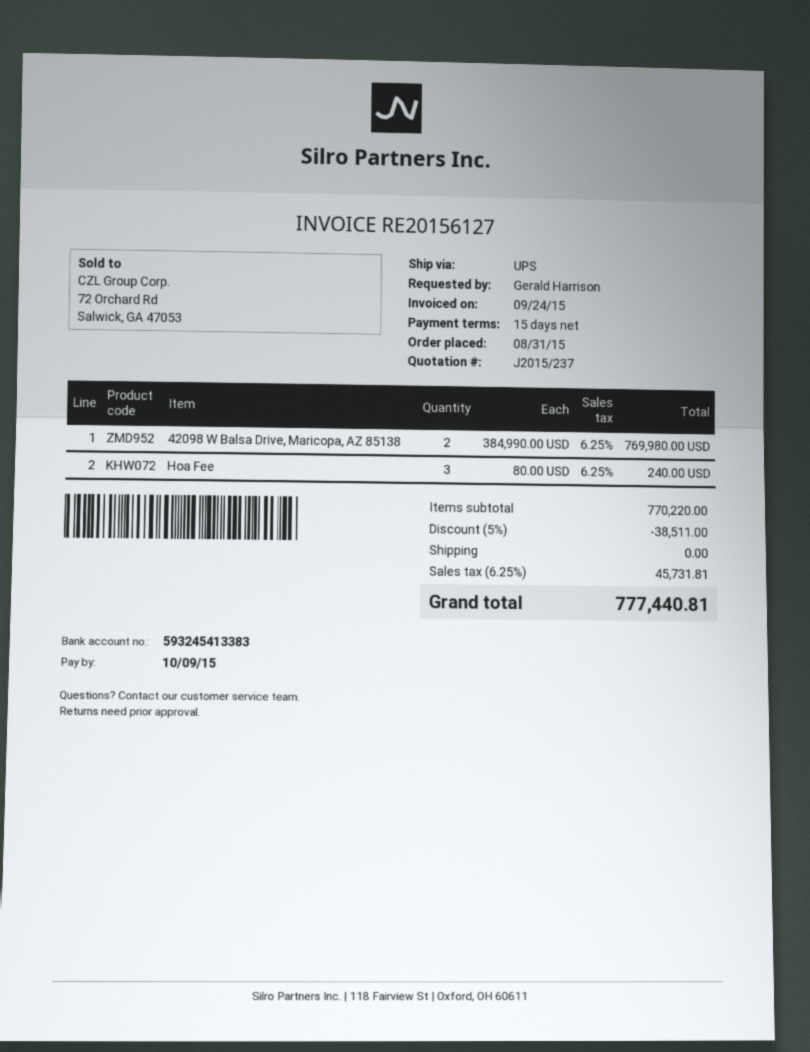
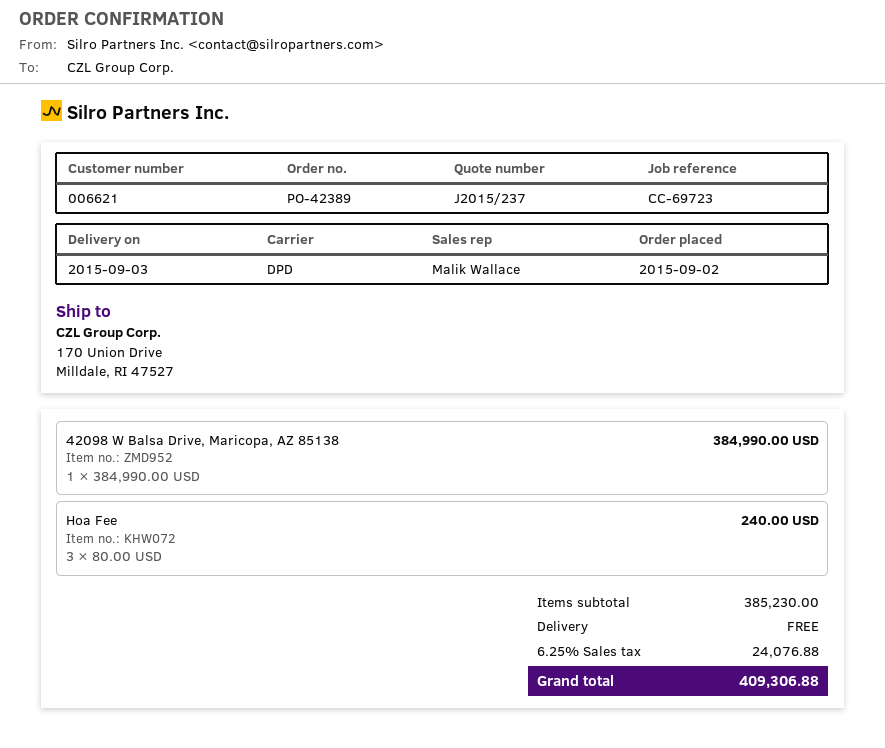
order date: 2015-08-31 -> 2015-09-02
shipping method: UPS -> DPD
42098 W Balsa Drive, Maricopa, AZ 85138: 2 x 384990.00 = 769980.00 -> 1 x 384990.00 = 384990.00
subtotal: 770220.00 -> 385230.00
discount: 5% = 38511.00 -> none
tax: 6.25% = 45731.81 -> 6.25% = 24076.88
total: 777440.81 -> 409306.88

